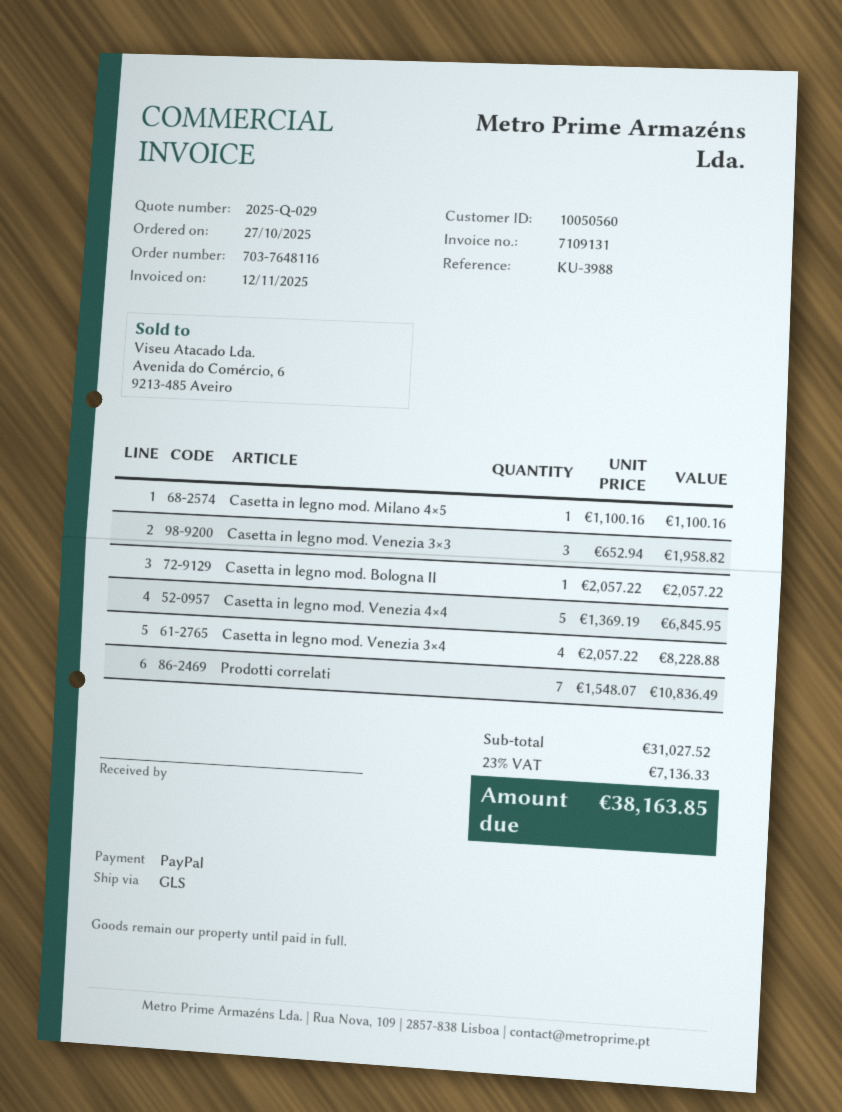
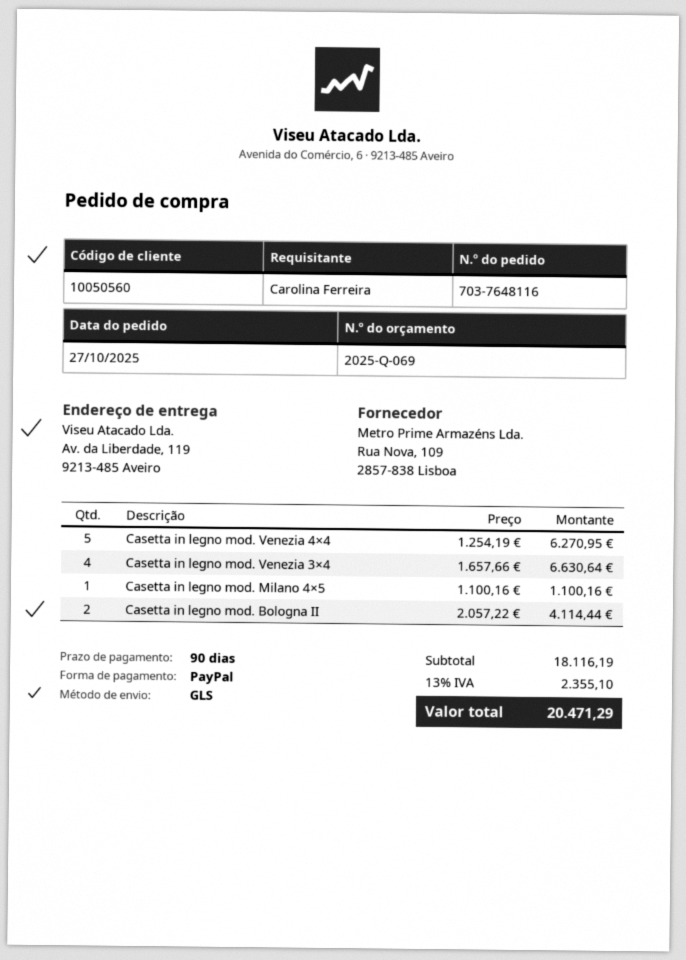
quote number: 2025-Q-029 -> 2025-Q-069
Casetta in legno mod. Venezia 3×3: 3 x 652.94 = 1958.82 -> none
Casetta in legno mod. Bologna II: 1 x 2057.22 = 2057.22 -> 2 x 2057.22 = 4114.44
Casetta in legno mod. Venezia 4×4: 5 x 1369.19 = 6845.95 -> 5 x 1254.19 = 6270.95
Casetta in legno mod. Venezia 3×4: 4 x 2057.22 = 8228.88 -> 4 x 1657.66 = 6630.64
Prodotti correlati: 7 x 1548.07 = 10836.49 -> none
subtotal: 31027.52 -> 18116.19
tax: 23% = 7136.33 -> 13% = 2355.10
total: 38163.85 -> 20471.29

